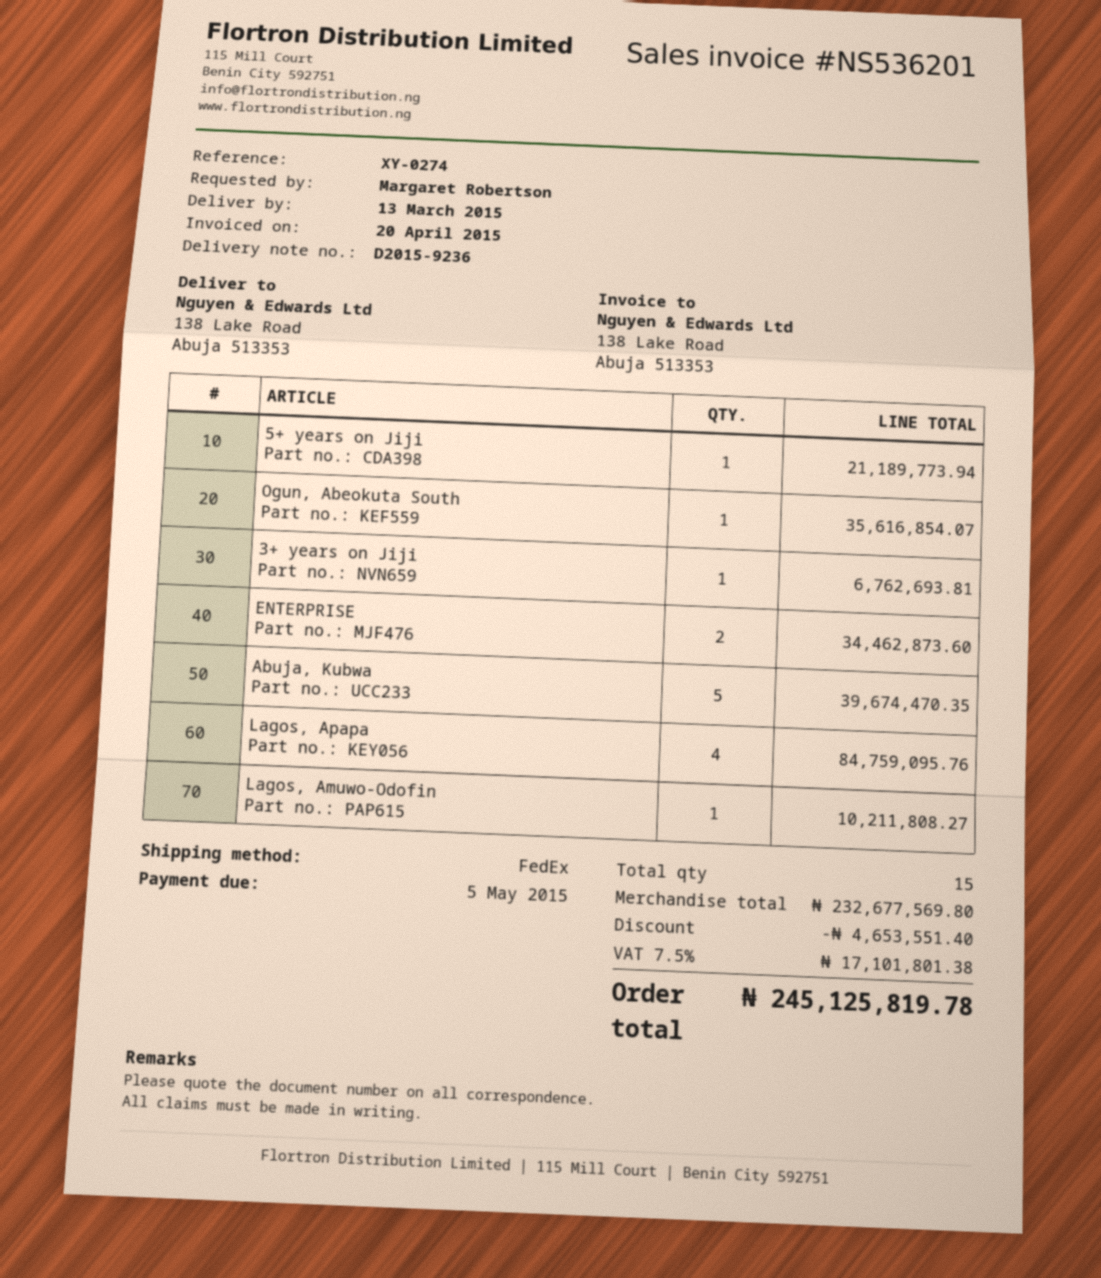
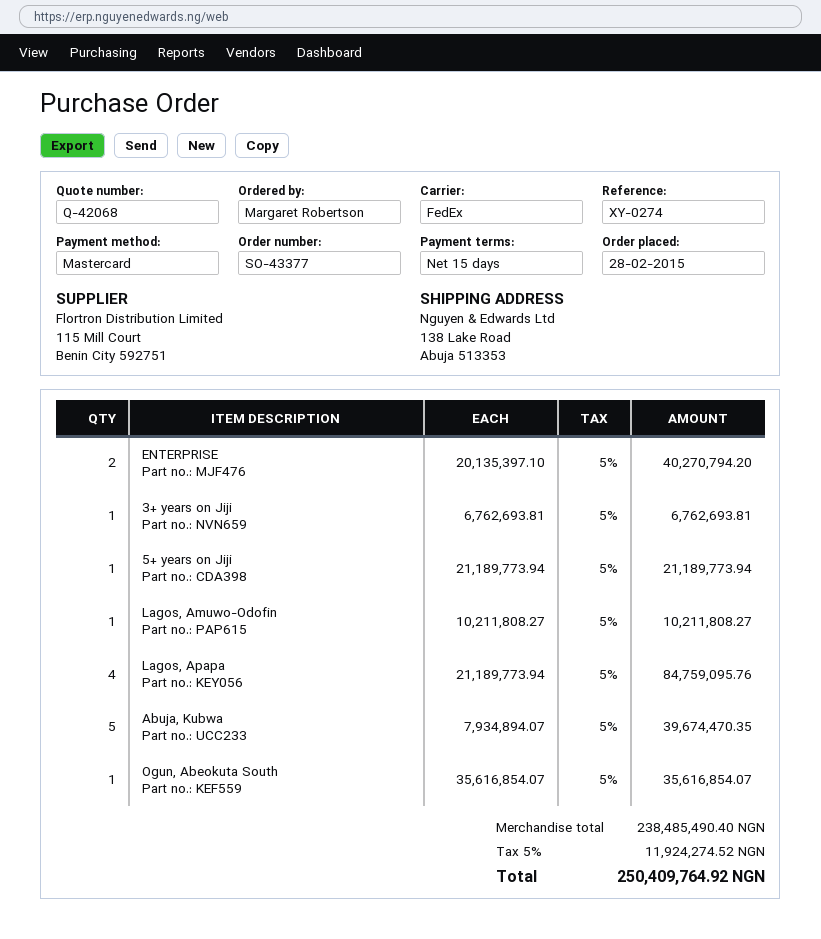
ENTERPRISE: 2 for 34462873.60 -> 2 for 40270794.20
subtotal: 232677569.80 -> 238485490.40
discount: 4653551.40 -> none
tax: 7.5% = 17101801.38 -> 5% = 11924274.52
total: 245125819.78 -> 250409764.92

